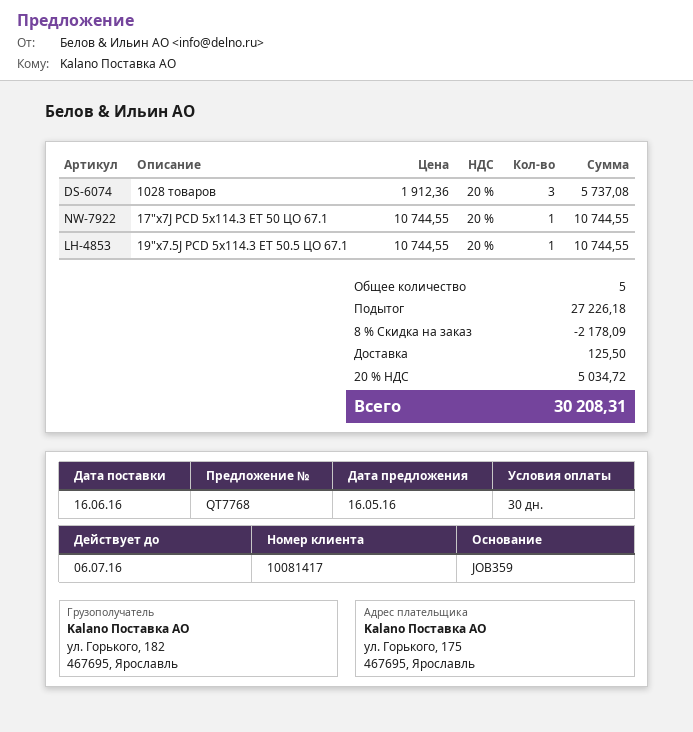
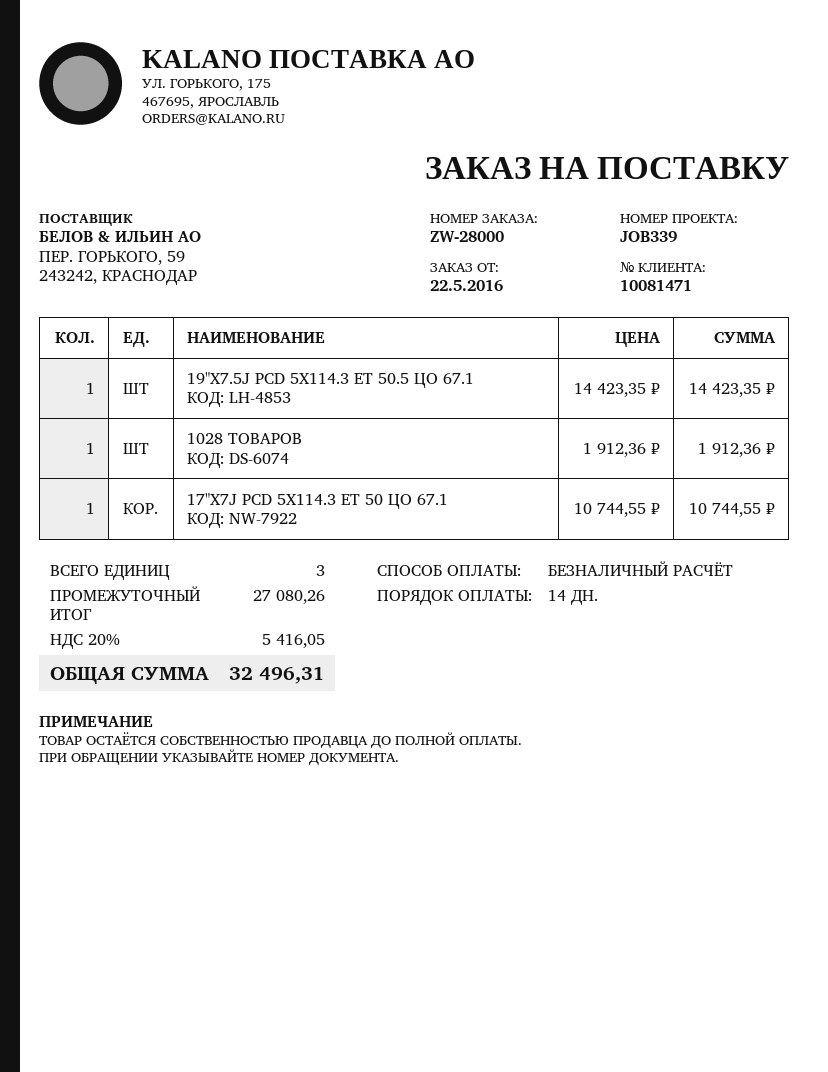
payment terms: 30 days -> 14 days
customer number: 10081417 -> 10081471
reference: JOB359 -> JOB339
1028 товаров: 3 x 1912.36 = 5737.08 -> 1 x 1912.36 = 1912.36
19"x7.5J PCD 5x114.3 ЕТ 50.5 ЦО 67.1: 1 x 10744.55 = 10744.55 -> 1 x 14423.35 = 14423.35
total quantity: 5 -> 3
subtotal: 27226.18 -> 27080.26
discount: 8% = 2178.09 -> none
shipping: 125.50 -> none
tax: 20% = 5034.72 -> 20% = 5416.05
total: 30208.31 -> 32496.31

